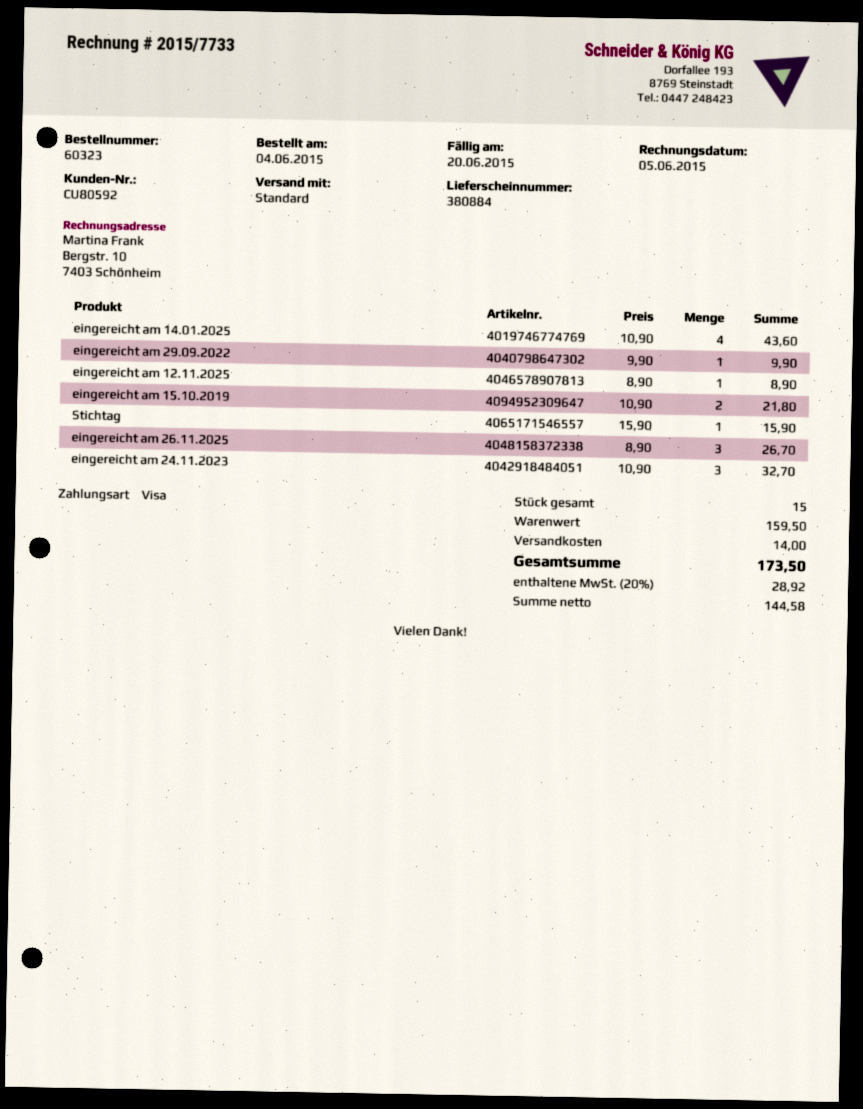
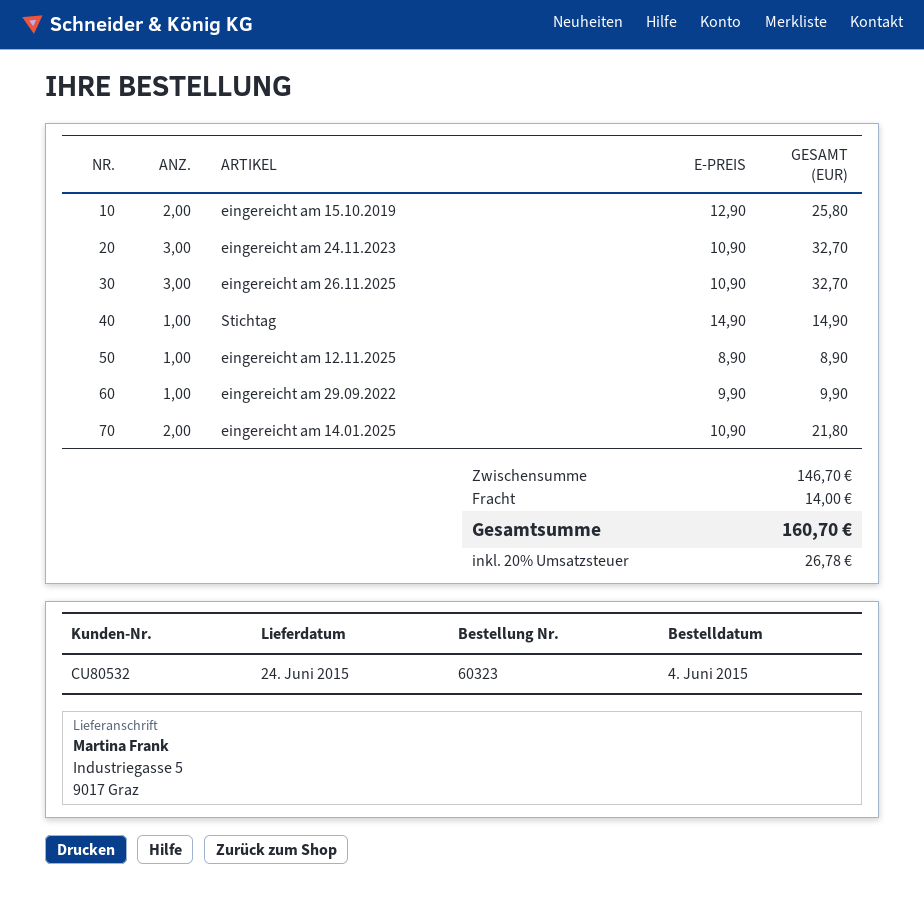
customer number: CU80592 -> CU80532
eingereicht am 14.01.2025: 4 x 10.90 = 43.60 -> 2 x 10.90 = 21.80
eingereicht am 15.10.2019: 2 x 10.90 = 21.80 -> 2 x 12.90 = 25.80
Stichtag: 1 x 15.90 = 15.90 -> 1 x 14.90 = 14.90
eingereicht am 26.11.2025: 3 x 8.90 = 26.70 -> 3 x 10.90 = 32.70
subtotal: 159.50 -> 146.70
tax: 20% = 28.92 -> 20% = 26.78
total: 173.50 -> 160.70

